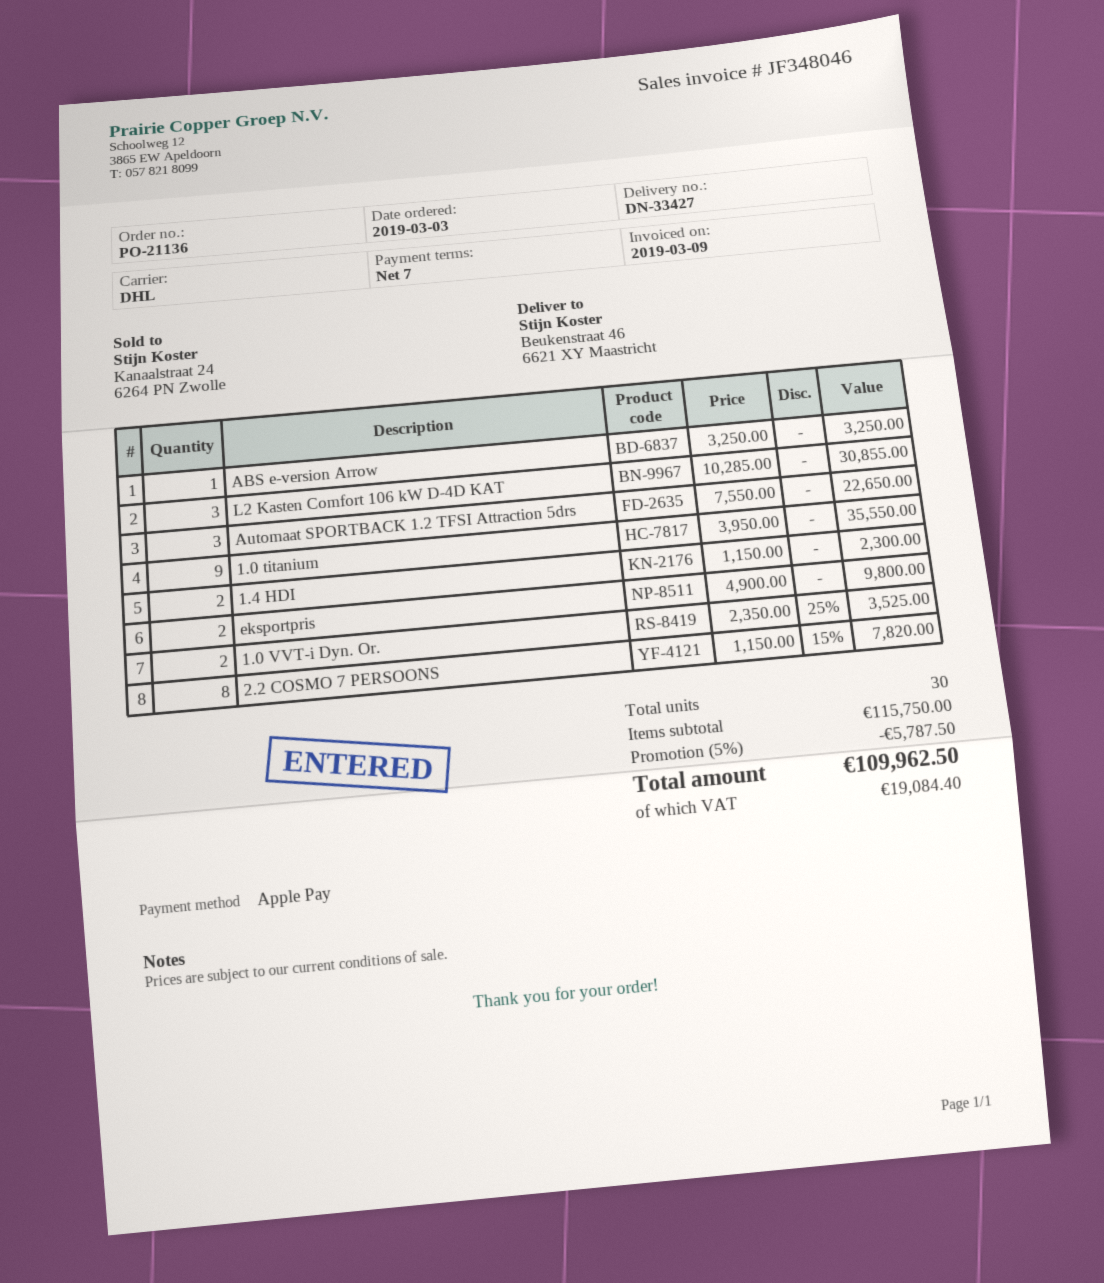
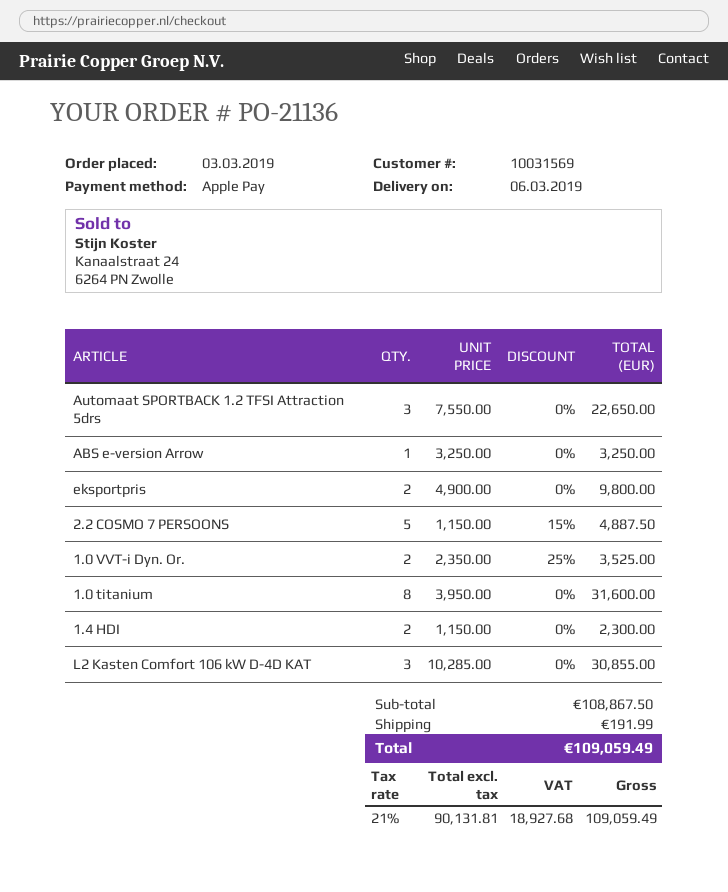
1.0 titanium: 9 x 3950.00 = 35550.00 -> 8 x 3950.00 = 31600.00
2.2 COSMO 7 PERSOONS: 8 x 1150.00 - 15% = 7820.00 -> 5 x 1150.00 - 15% = 4887.50
subtotal: 115750.00 -> 108867.50
discount: 5% = 5787.50 -> none
shipping: none -> 191.99
tax: 19084.40 -> 18927.68
total: 109962.50 -> 109059.49

